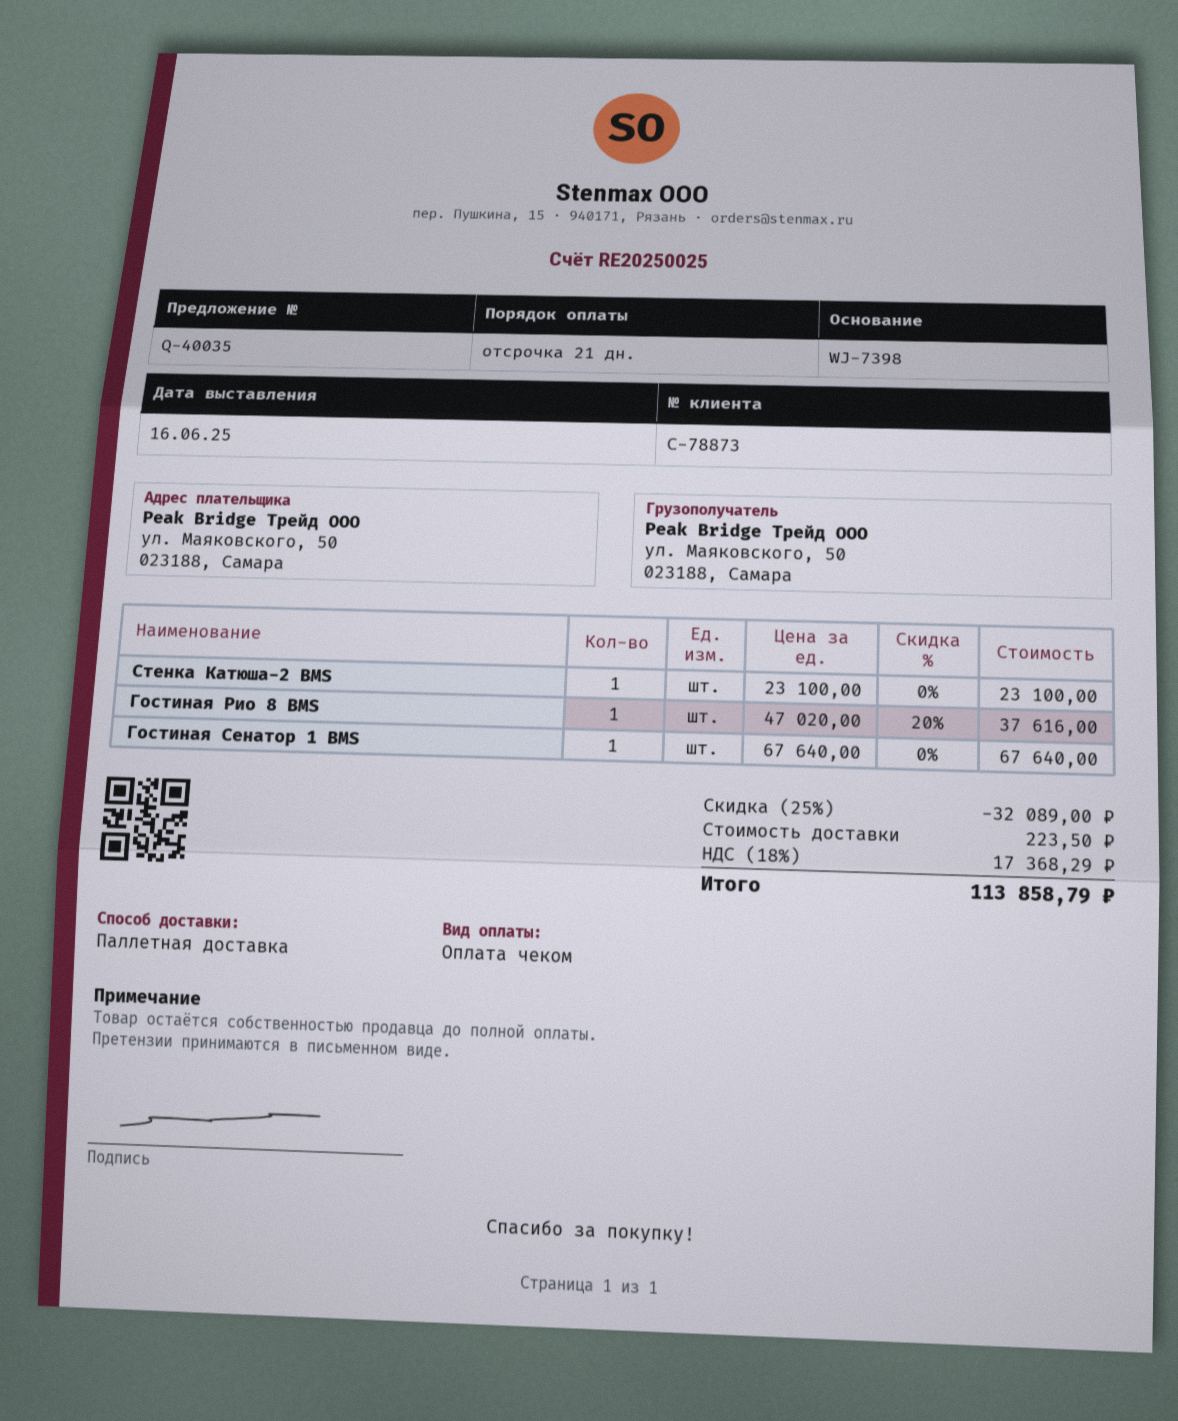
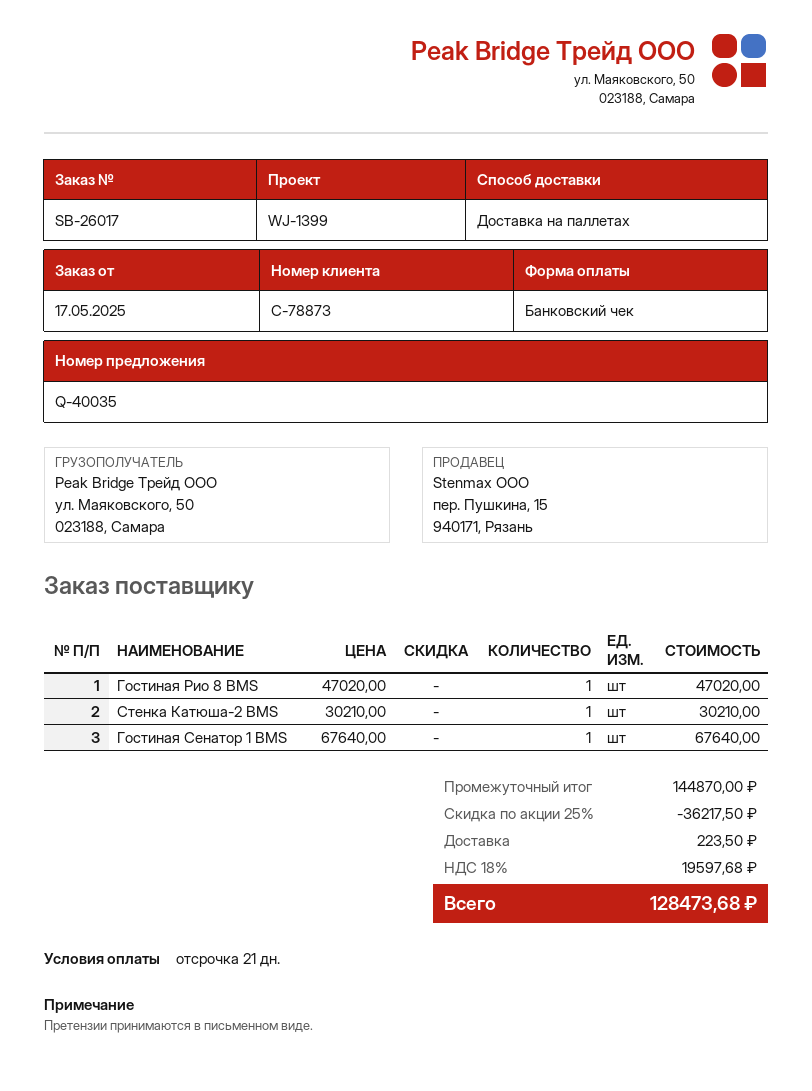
reference: WJ-7398 -> WJ-1399
Стенка Катюша-2 BMS: 1 x 23100.00 = 23100.00 -> 1 x 30210.00 = 30210.00
Гостиная Рио 8 BMS: 1 x 47020.00 - 20% = 37616.00 -> 1 x 47020.00 = 47020.00
discount: 25% = 32089.00 -> 25% = 36217.50
tax: 18% = 17368.29 -> 18% = 19597.68
total: 113858.79 -> 128473.68

